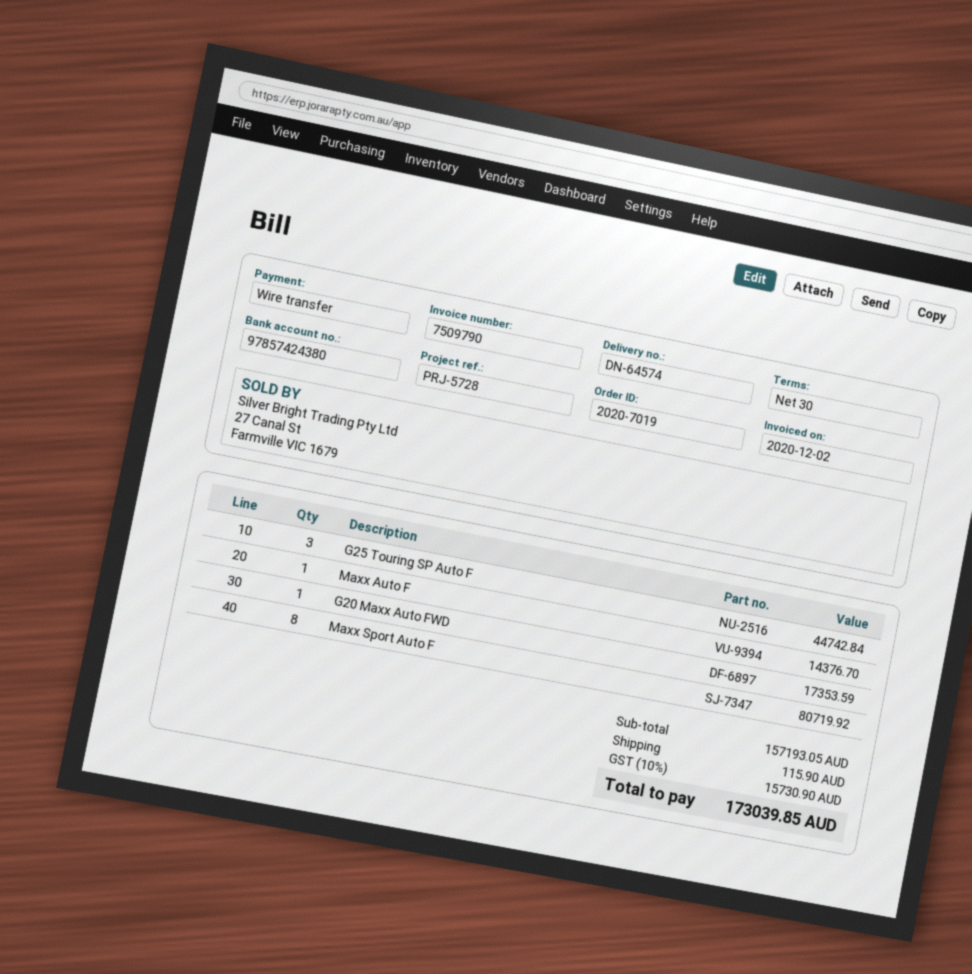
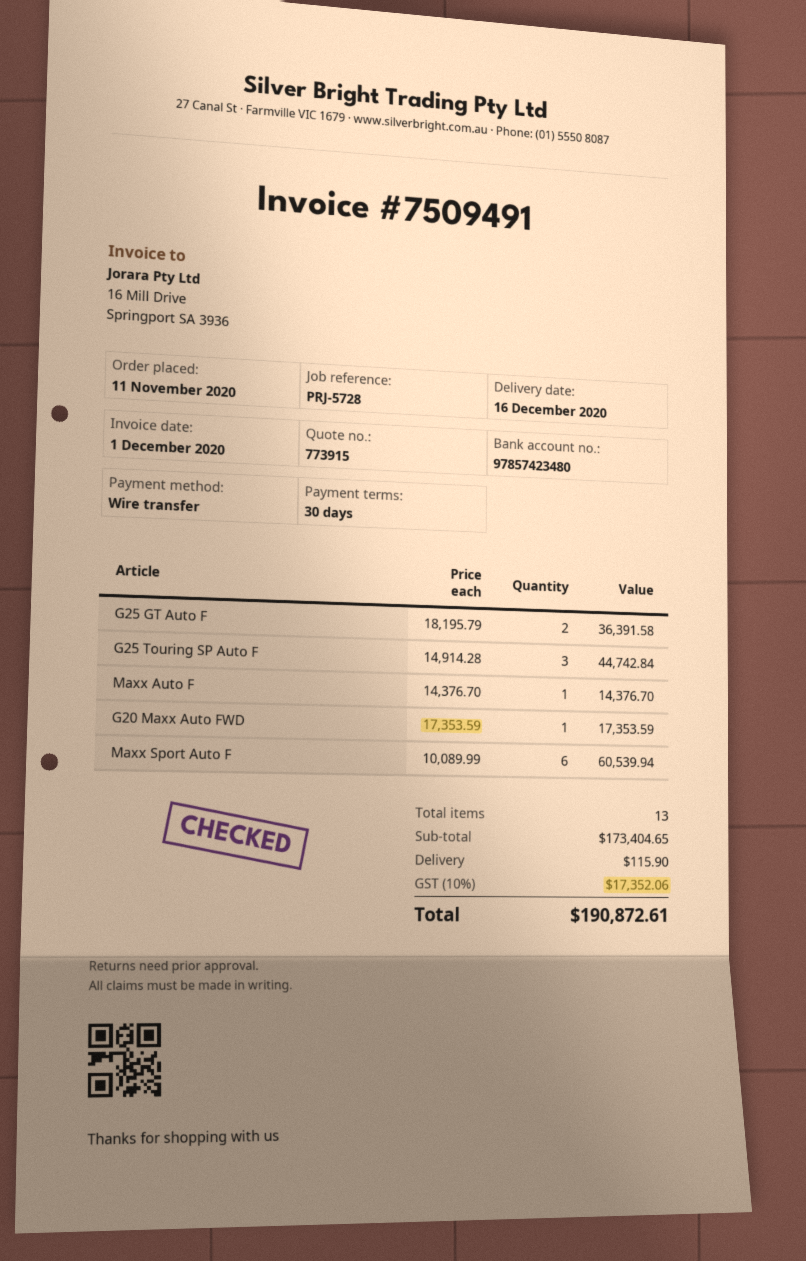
invoice number: 7509790 -> 7509491
invoice date: 2020-12-02 -> 2020-12-01
bank account: 97857424380 -> 97857423480
Maxx Sport Auto F: 8 for 80719.92 -> 6 for 60539.94
G25 GT Auto F: none -> 2 for 36391.58
subtotal: 157193.05 -> 173404.65
tax: 10% = 15730.90 -> 10% = 17352.06
total: 173039.85 -> 190872.61

